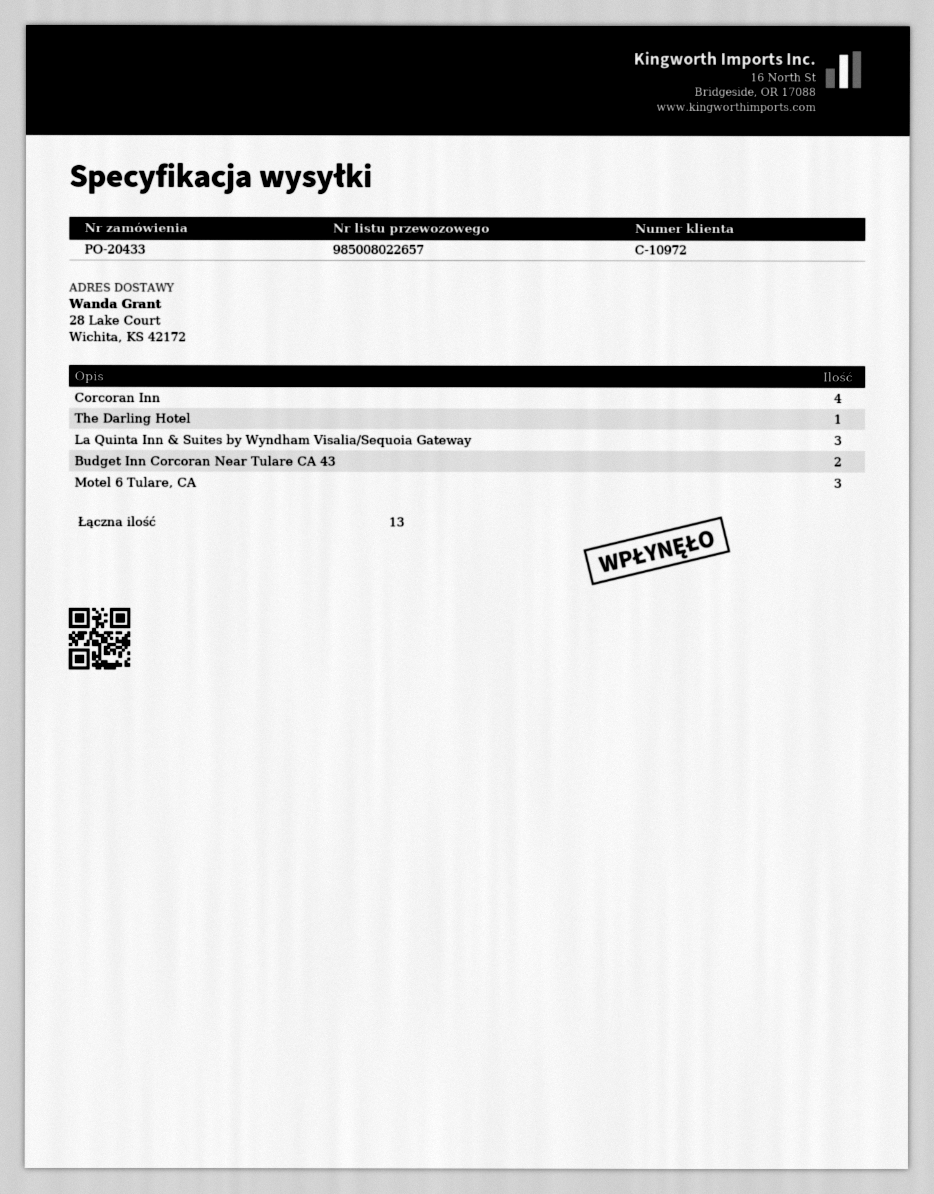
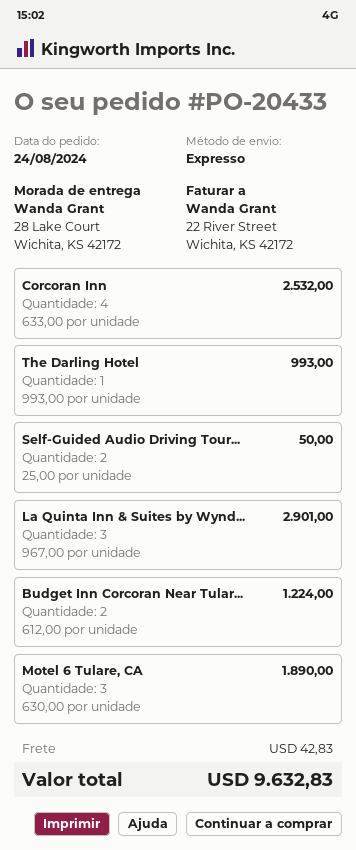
Self-Guided Audio Driving Tour...: none -> 2

